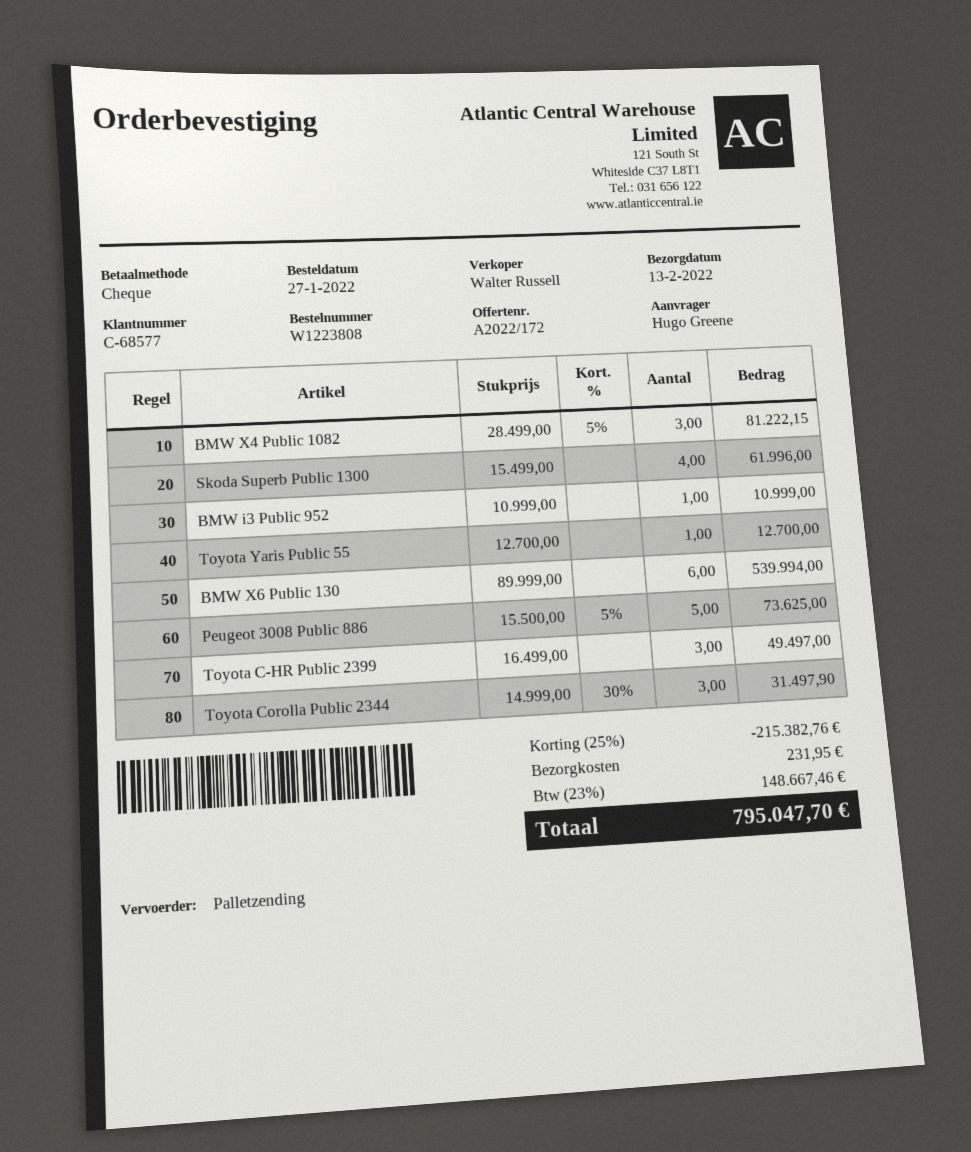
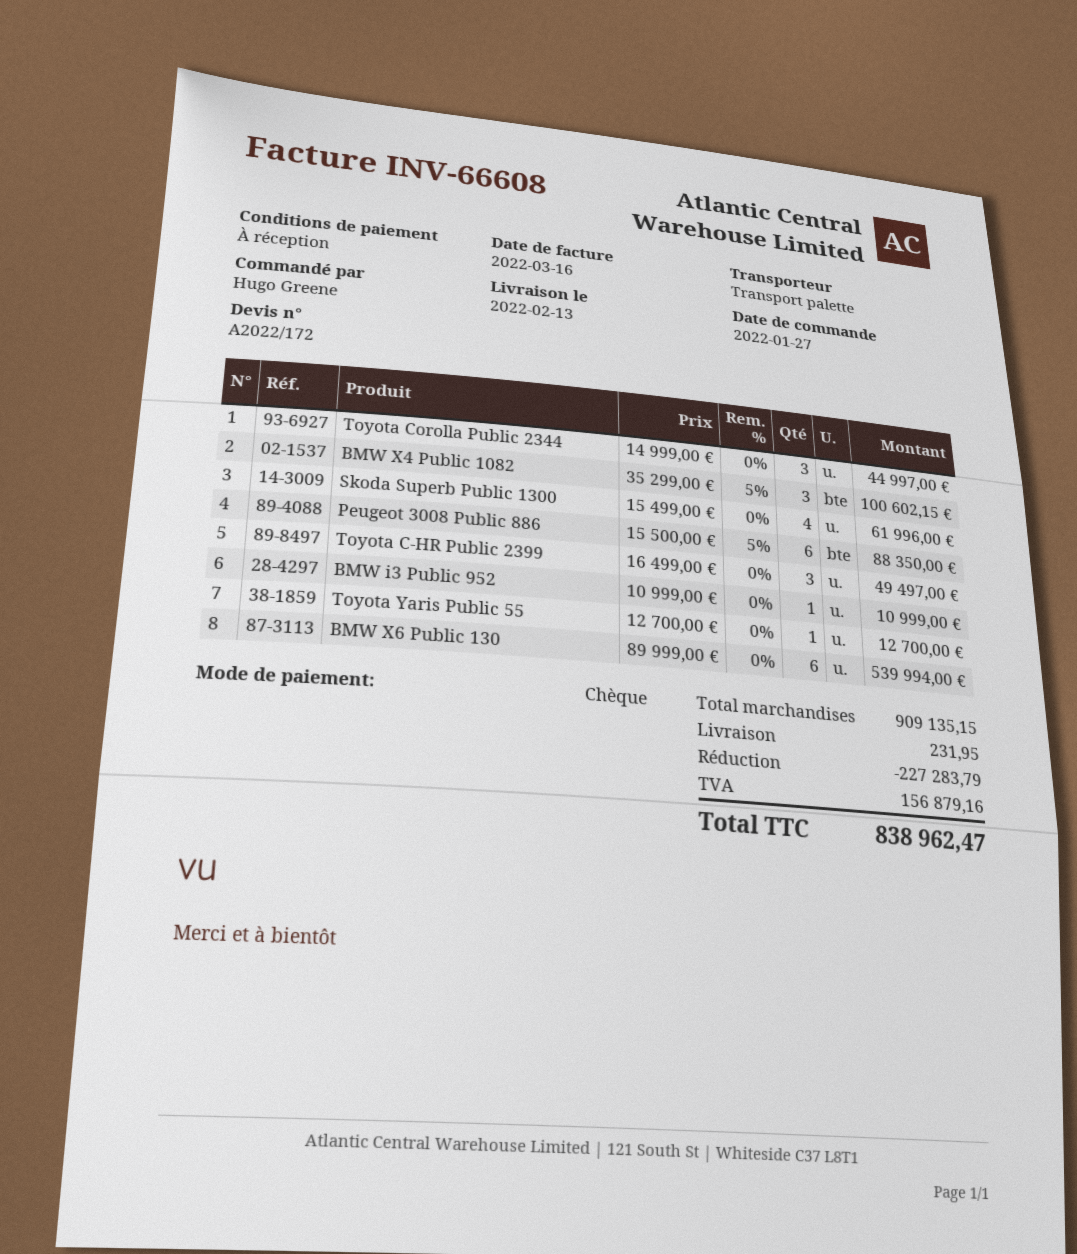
BMW X4 Public 1082: 3 x 28499.00 - 5% = 81222.15 -> 3 x 35299.00 - 5% = 100602.15
Peugeot 3008 Public 886: 5 x 15500.00 - 5% = 73625.00 -> 6 x 15500.00 - 5% = 88350.00
Toyota Corolla Public 2344: 3 x 14999.00 - 30% = 31497.90 -> 3 x 14999.00 = 44997.00
discount: 215382.76 -> 227283.79
tax: 148667.46 -> 156879.16
total: 795047.70 -> 838962.47

